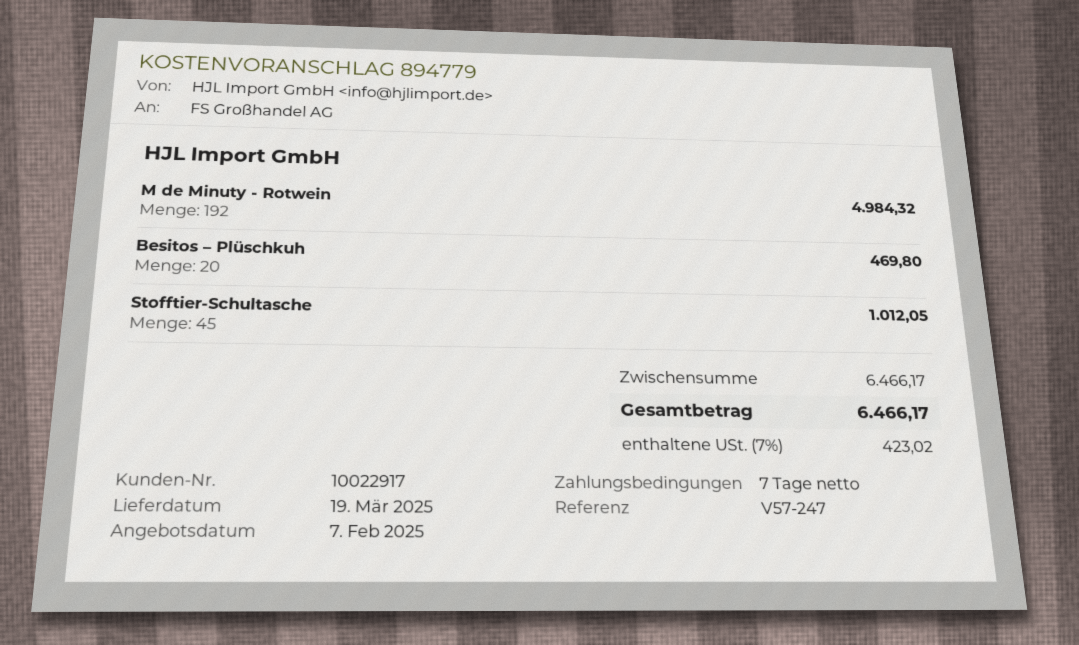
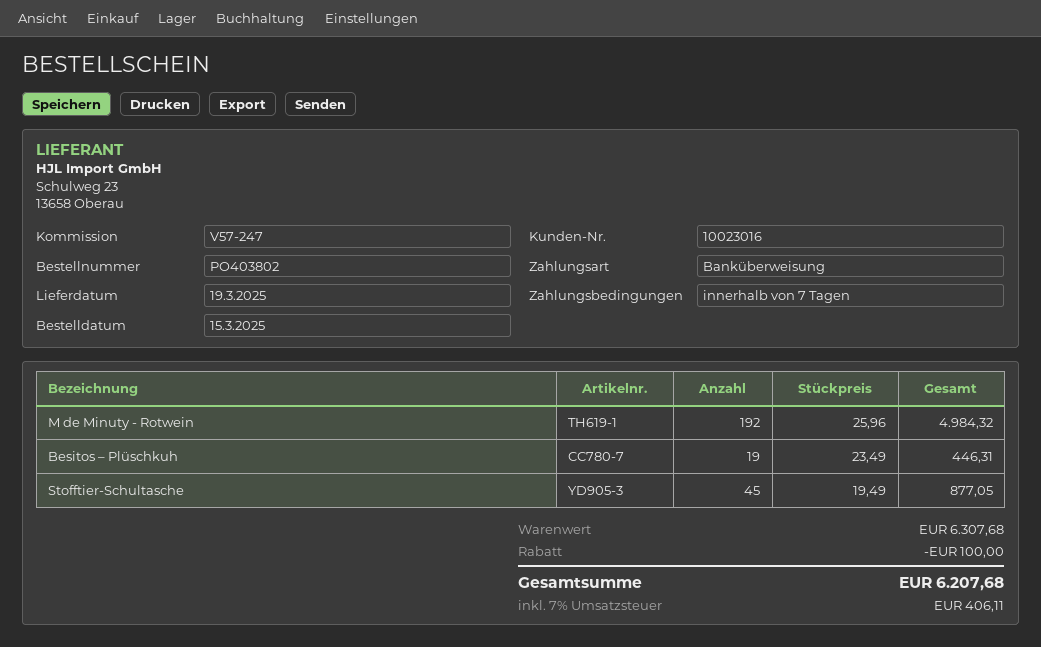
customer number: 10022917 -> 10023016
Besitos – Plüschkuh: 20 for 469.80 -> 19 for 446.31
Stofftier-Schultasche: 45 for 1012.05 -> 45 for 877.05
subtotal: 6466.17 -> 6307.68
discount: none -> 100.00
tax: 7% = 423.02 -> 7% = 406.11
total: 6466.17 -> 6207.68

